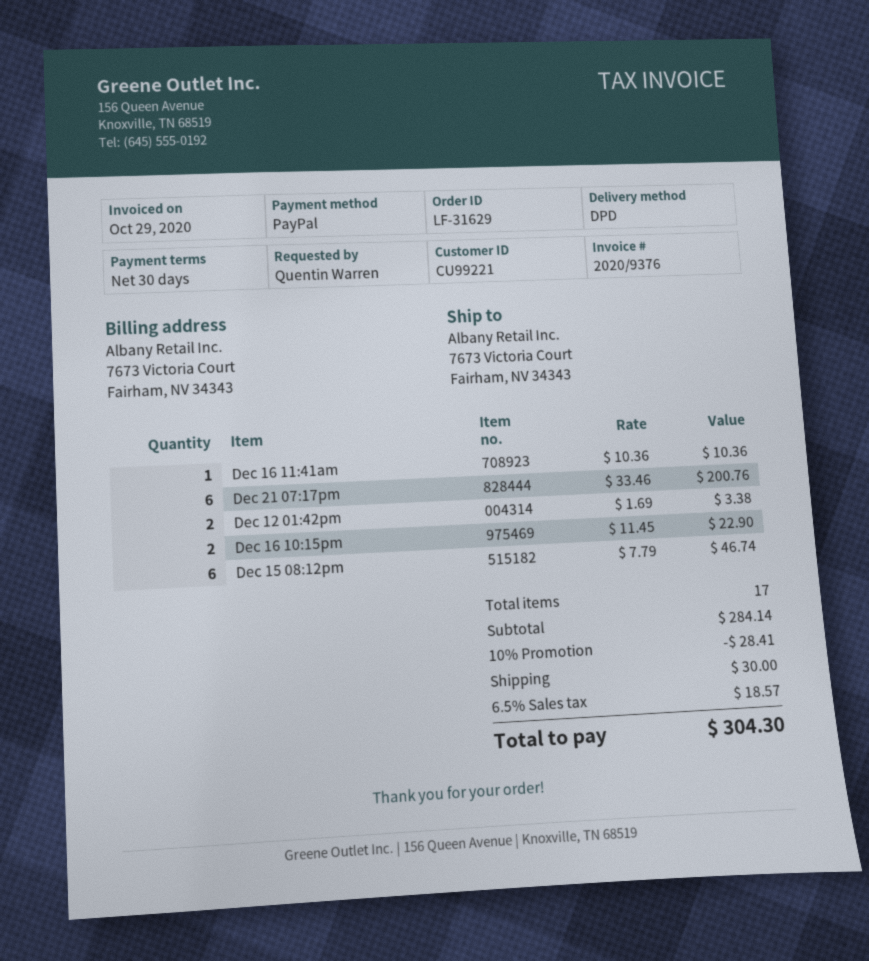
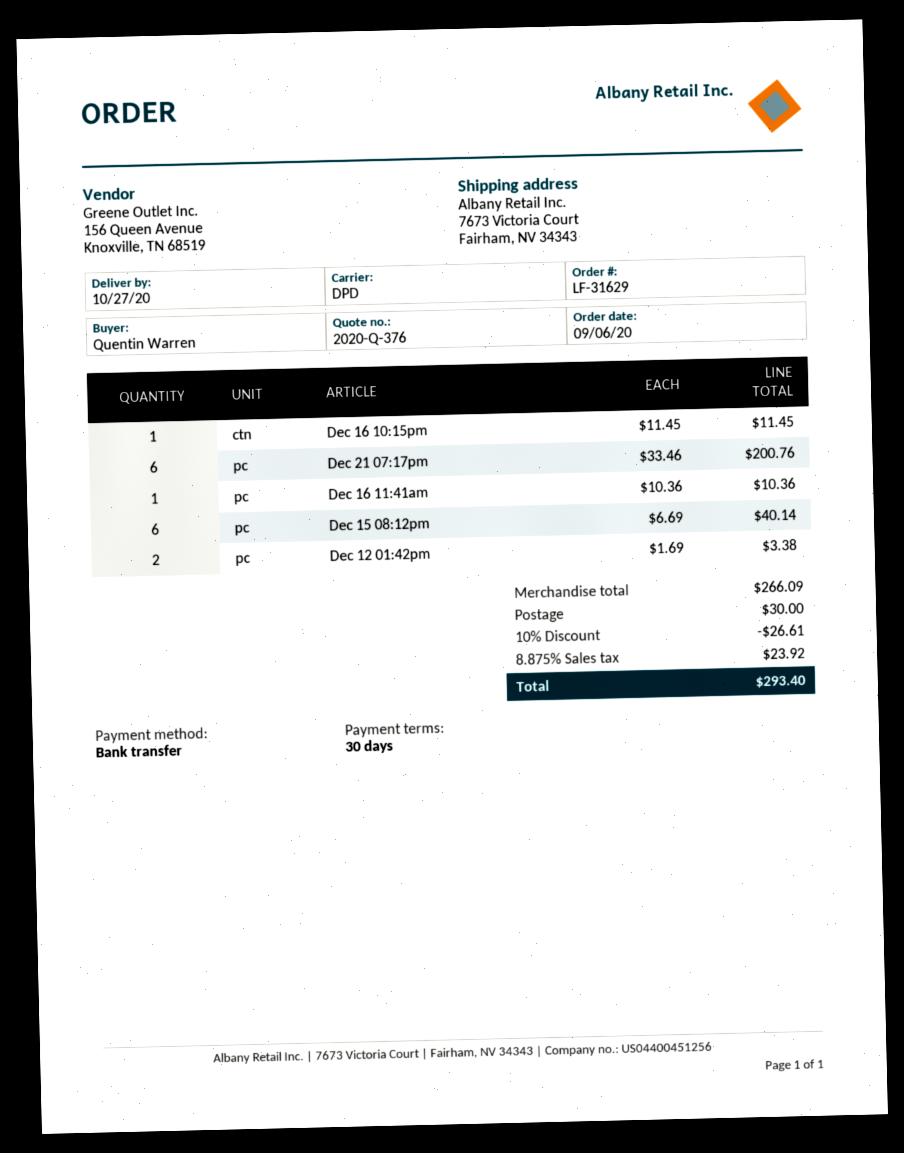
payment method: PayPal -> bank transfer
Dec 16 10:15pm: 2 x 11.45 = 22.90 -> 1 x 11.45 = 11.45
Dec 15 08:12pm: 6 x 7.79 = 46.74 -> 6 x 6.69 = 40.14
subtotal: 284.14 -> 266.09
discount: 10% = 28.41 -> 10% = 26.61
tax: 6.5% = 18.57 -> 8.875% = 23.92
total: 304.30 -> 293.40

